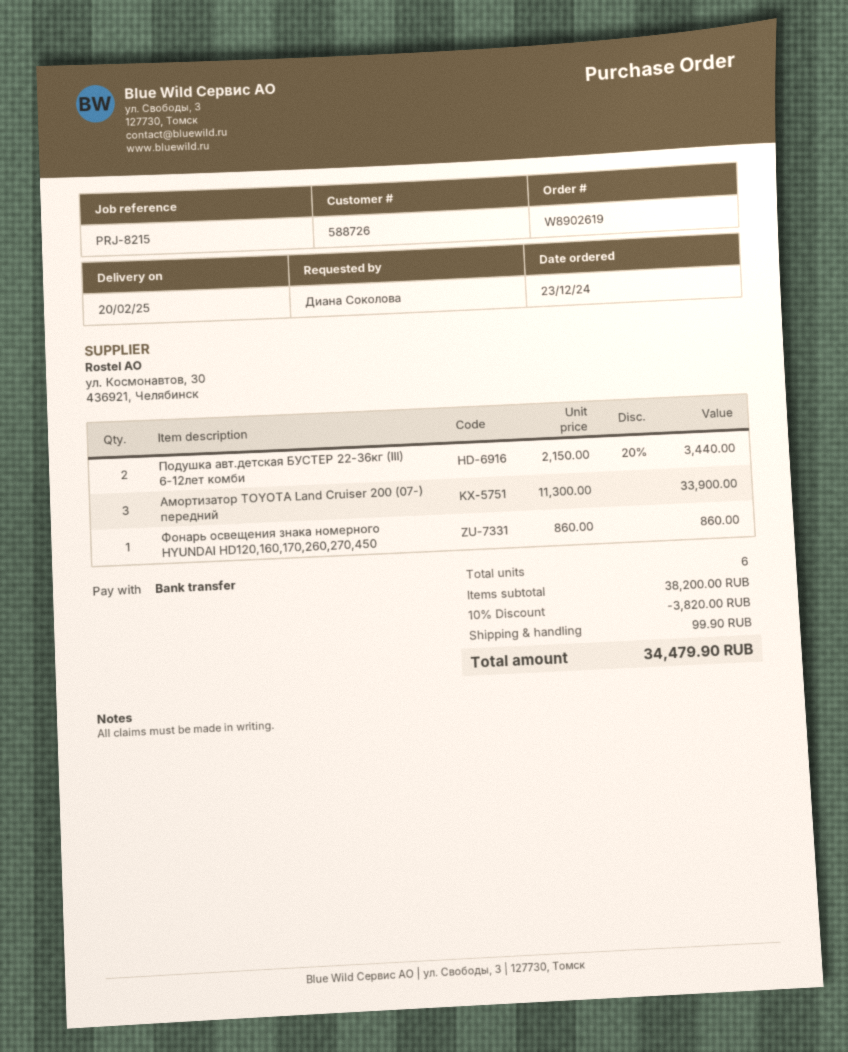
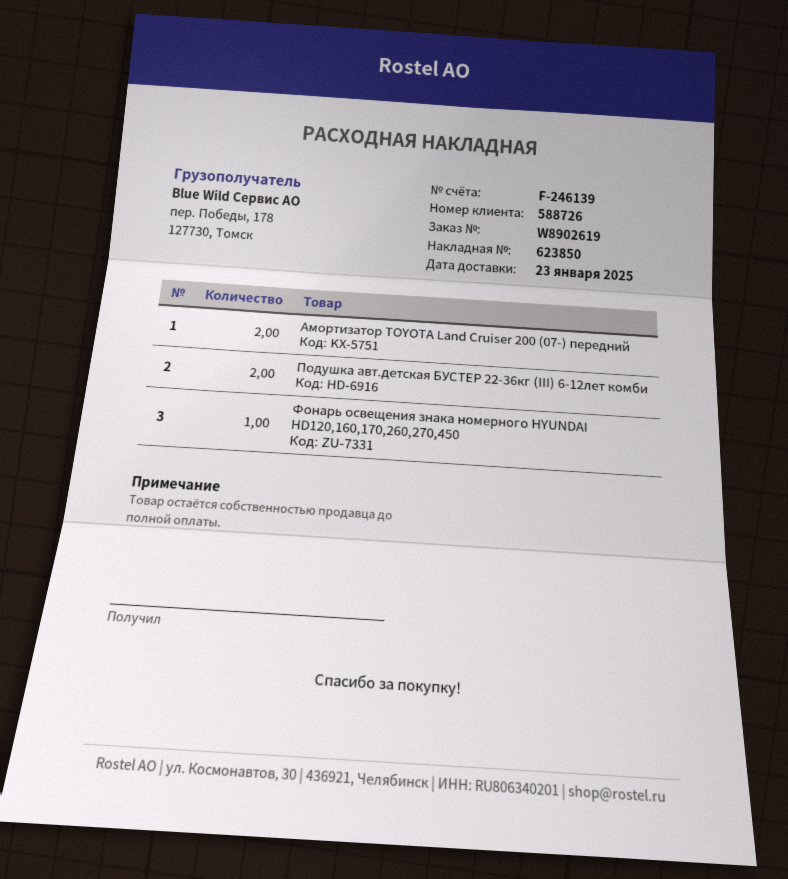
delivery date: 2025-02-20 -> 2025-01-23
Амортизатор TOYOTA Land Cruiser 200 (07-) передний: 3 -> 2

